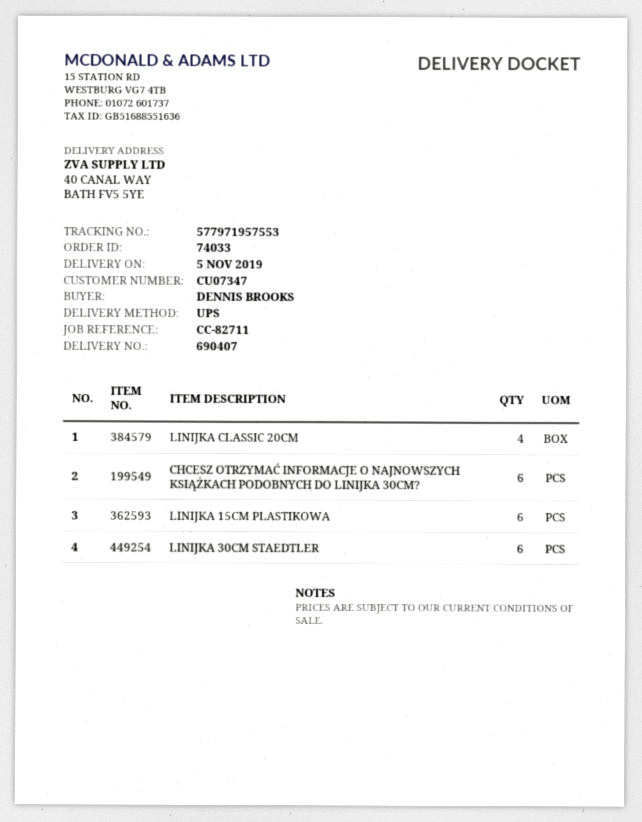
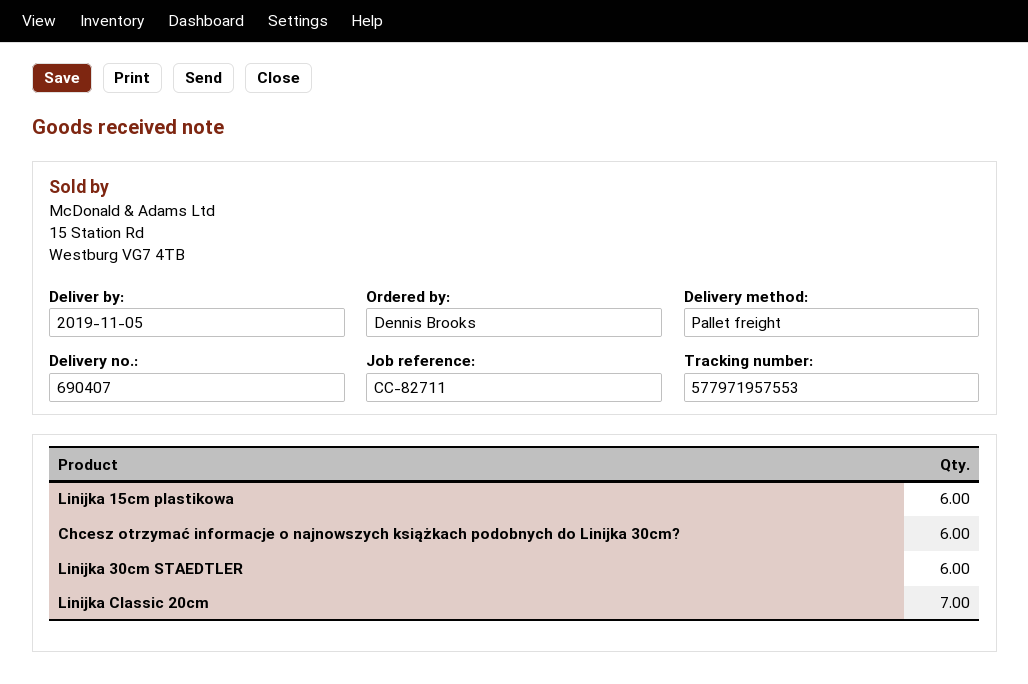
shipping method: UPS -> pallet freight
LINIJKA CLASSIC 20CM: 4 -> 7

